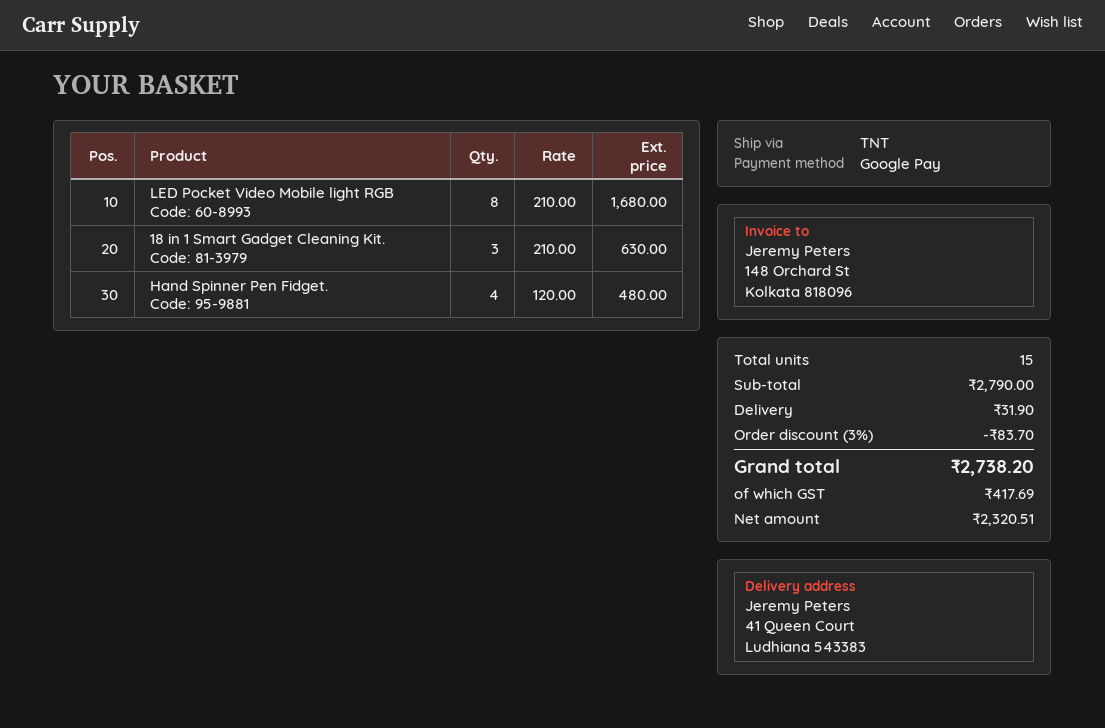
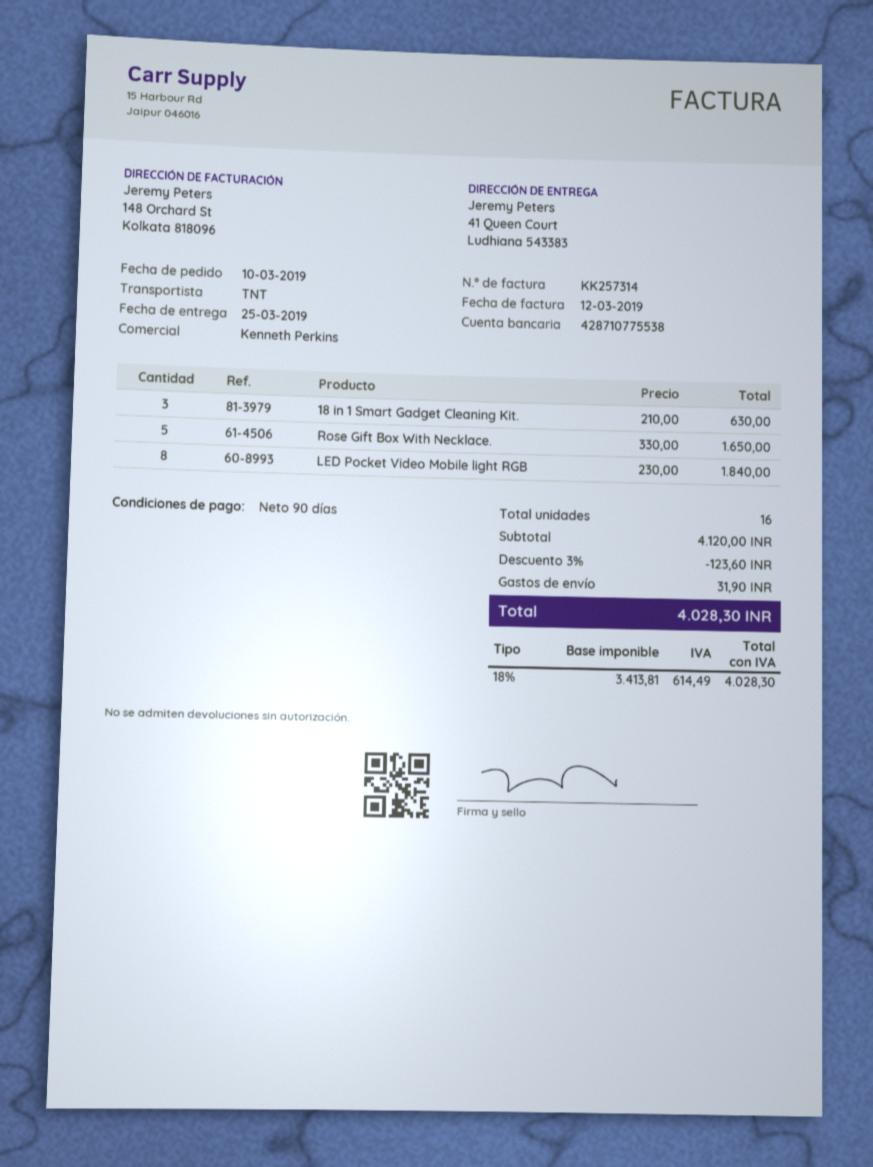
LED Pocket Video Mobile light RGB: 8 x 210.00 = 1680.00 -> 8 x 230.00 = 1840.00
Hand Spinner Pen Fidget.: 4 x 120.00 = 480.00 -> none
Rose Gift Box With Necklace.: none -> 5 x 330.00 = 1650.00
total quantity: 15 -> 16
subtotal: 2790.00 -> 4120.00
discount: 3% = 83.70 -> 3% = 123.60
net: 2320.51 -> 3413.81
tax: 417.69 -> 614.49
total: 2738.20 -> 4028.30

